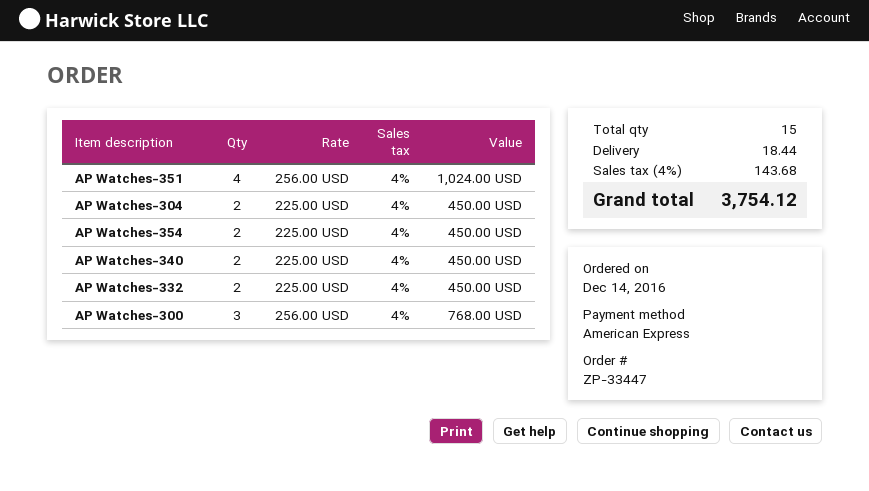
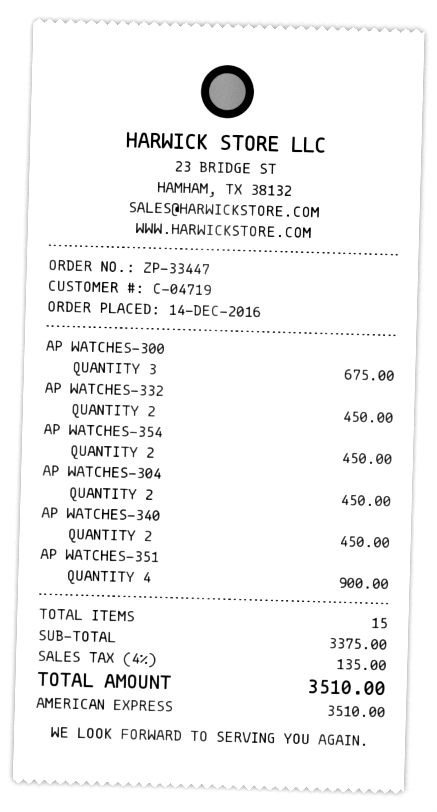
AP Watches-351: 4 for 1024.00 -> 4 for 900.00
AP Watches-300: 3 for 768.00 -> 3 for 675.00
shipping: 18.44 -> none
tax: 4% = 143.68 -> 4% = 135.00
total: 3754.12 -> 3510.00

